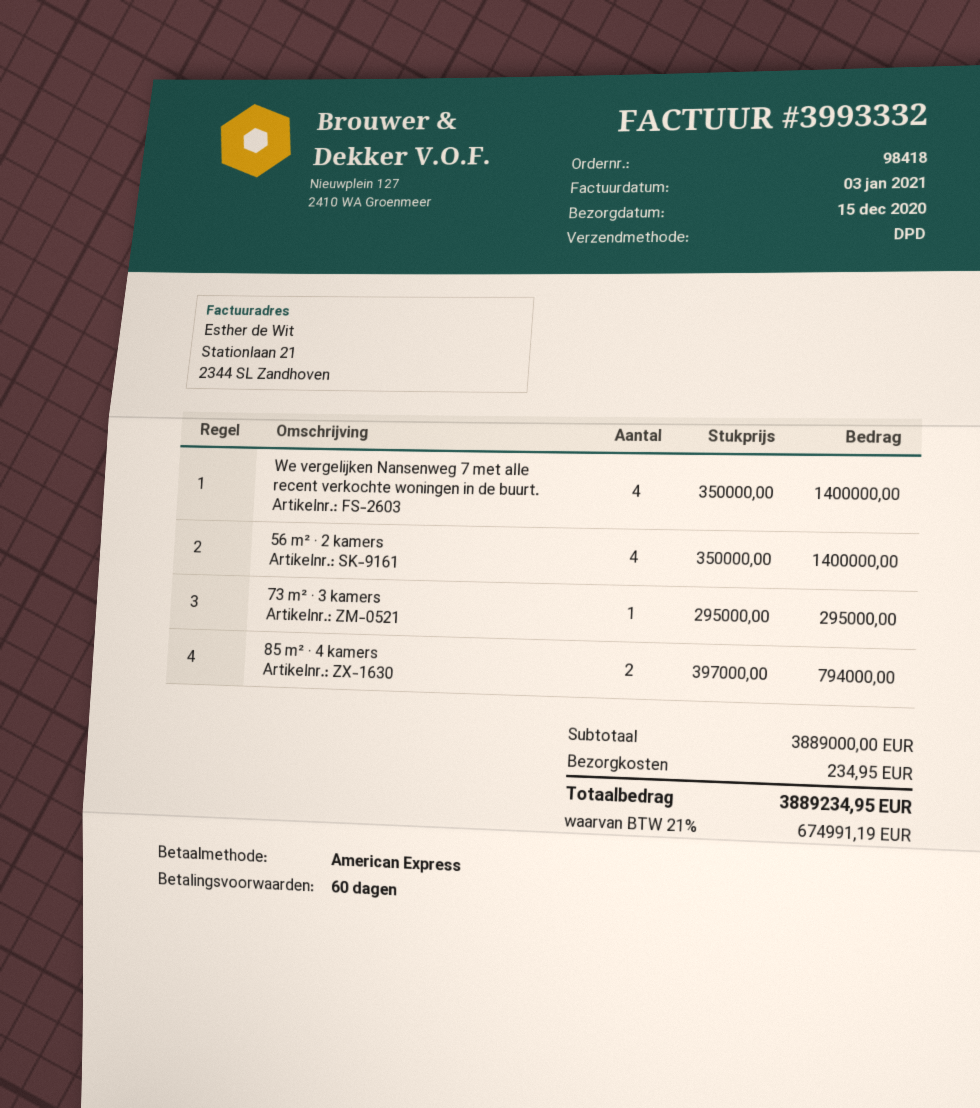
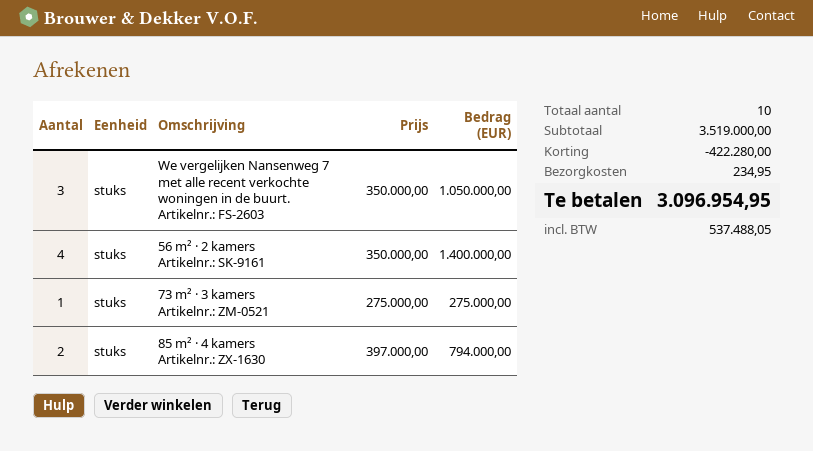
We vergelijken Nansenweg 7 met alle recent verkochte woningen in de buurt.: 4 x 350000.00 = 1400000.00 -> 3 x 350000.00 = 1050000.00
73 m² · 3 kamers: 1 x 295000.00 = 295000.00 -> 1 x 275000.00 = 275000.00
subtotal: 3889000.00 -> 3519000.00
discount: none -> 422280.00
tax: 674991.19 -> 537488.05
total: 3889234.95 -> 3096954.95

